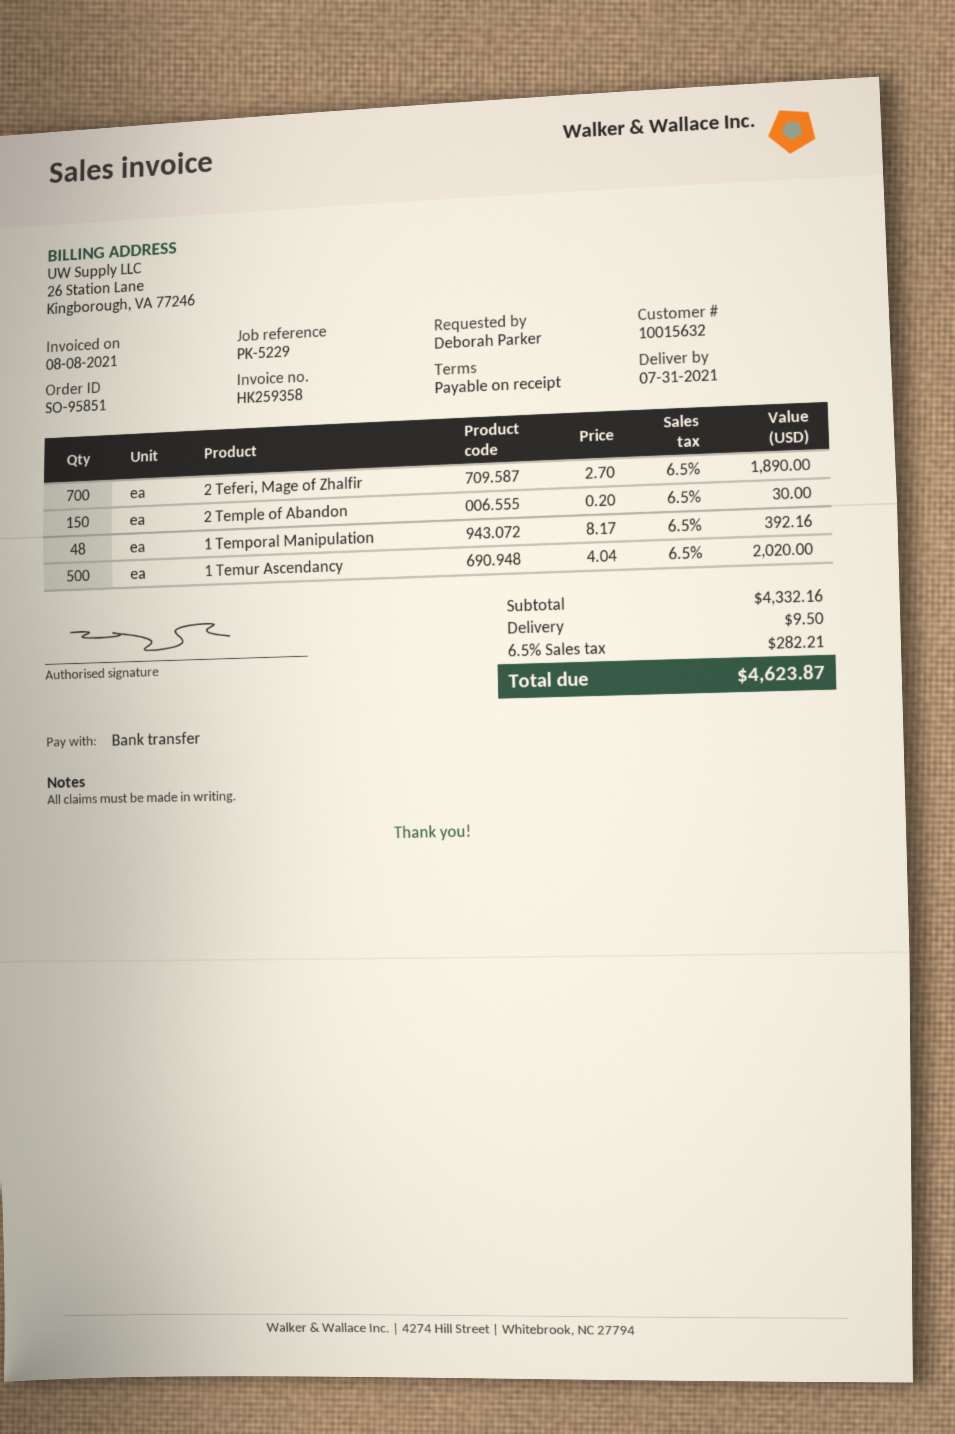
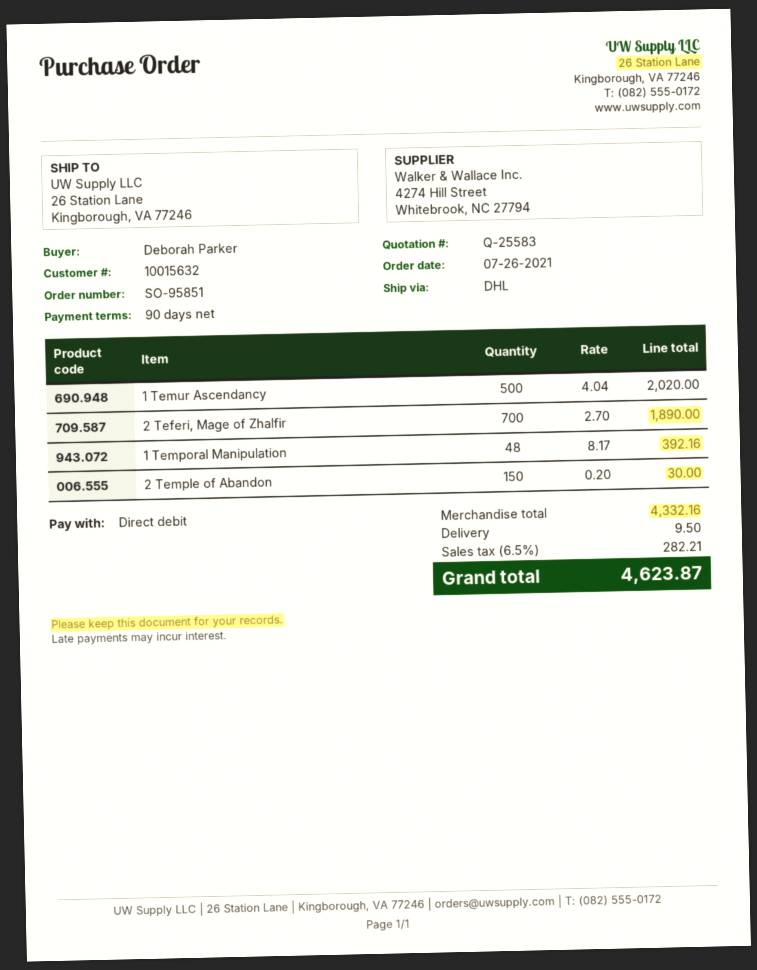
payment terms: on receipt -> 90 days
payment method: bank transfer -> direct debit

